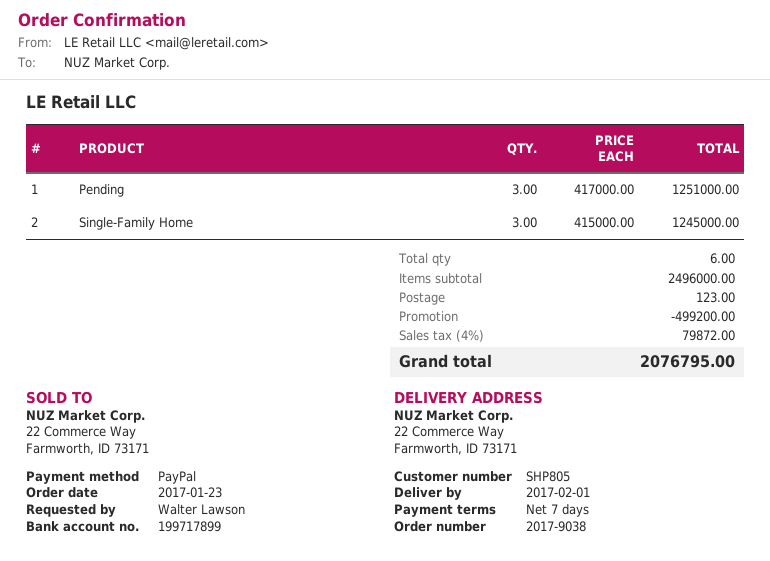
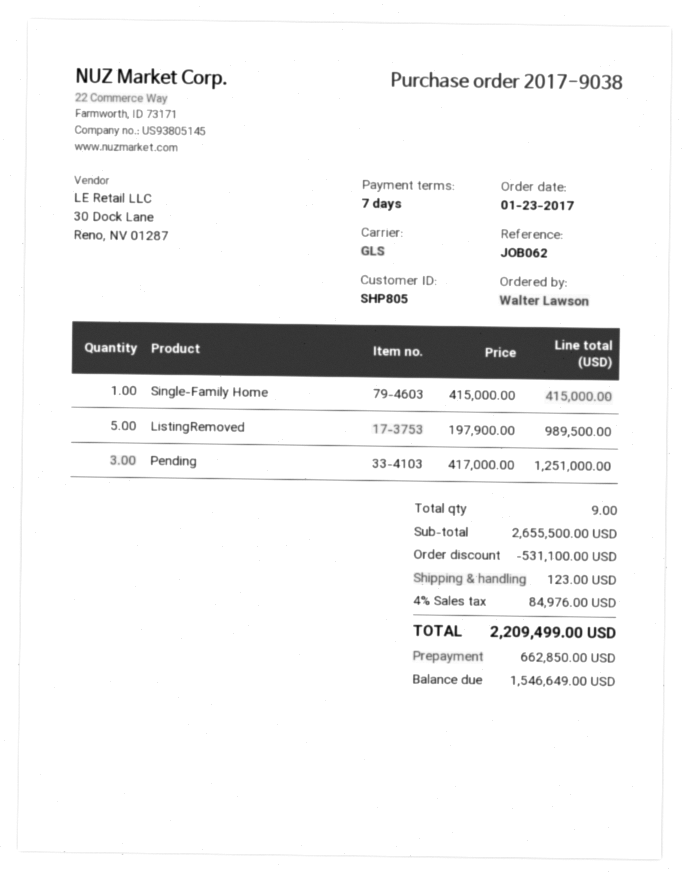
Single-Family Home: 3 x 415000.00 = 1245000.00 -> 1 x 415000.00 = 415000.00
ListingRemoved: none -> 5 x 197900.00 = 989500.00
total quantity: 6 -> 9
subtotal: 2496000.00 -> 2655500.00
discount: 499200.00 -> 531100.00
tax: 4% = 79872.00 -> 4% = 84976.00
total: 2076795.00 -> 2209499.00

